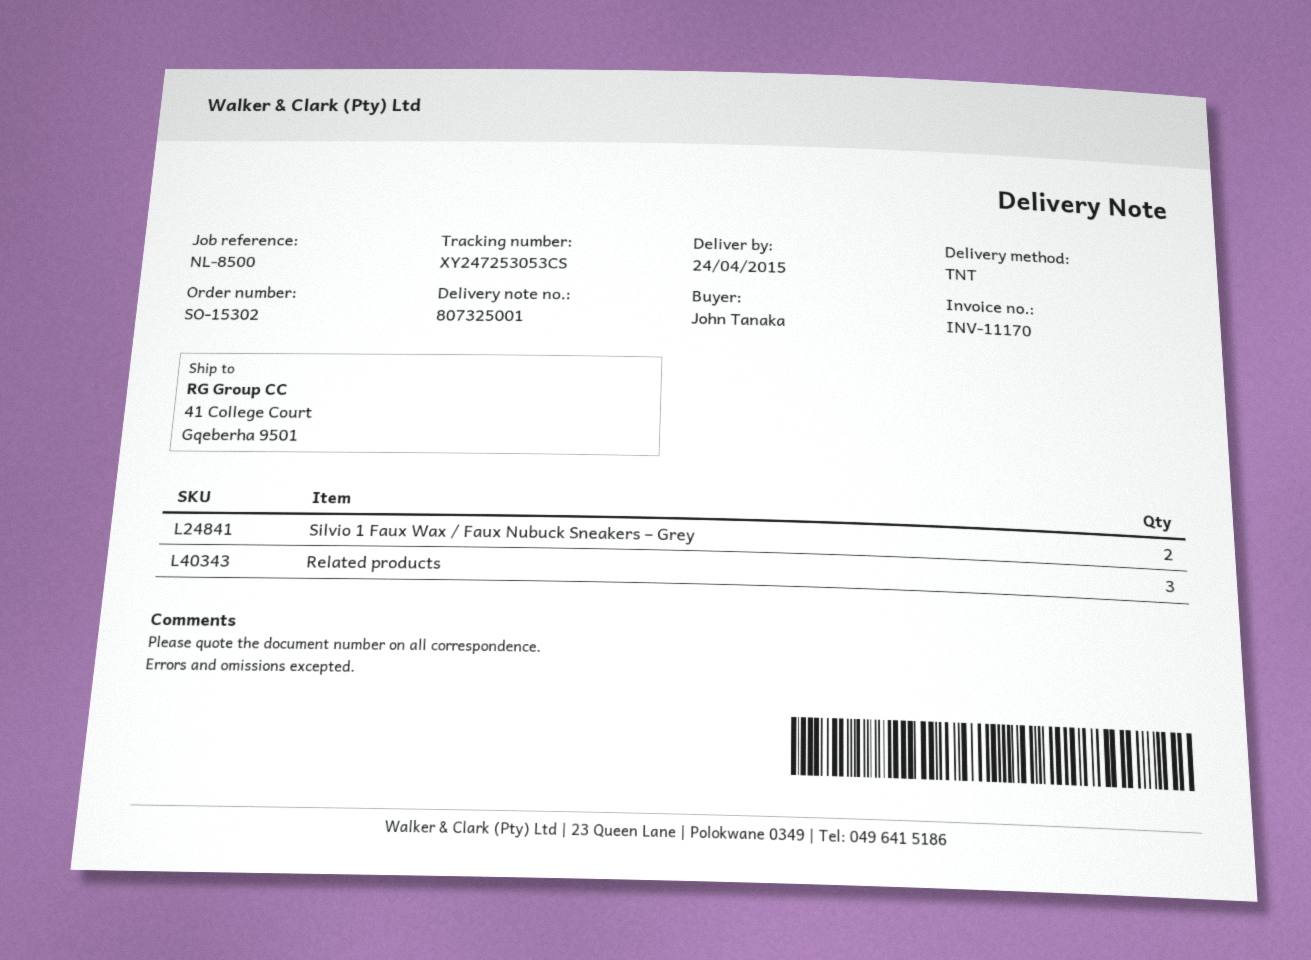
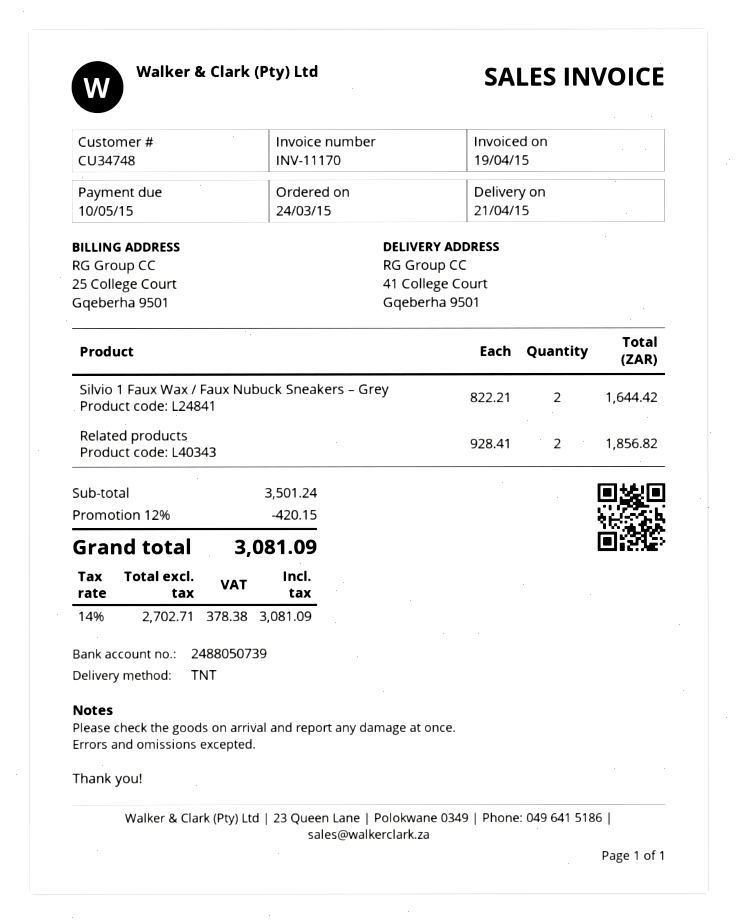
delivery date: 2015-04-24 -> 2015-04-21
Related products: 3 -> 2

